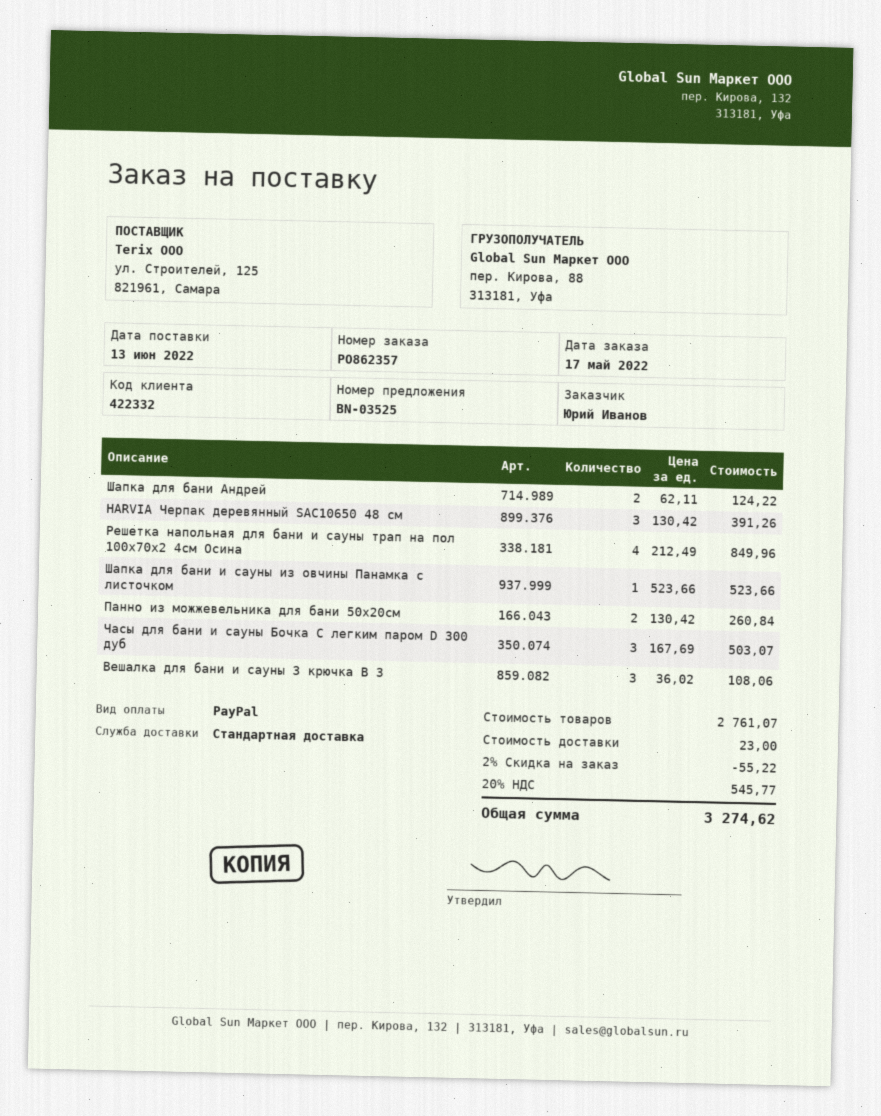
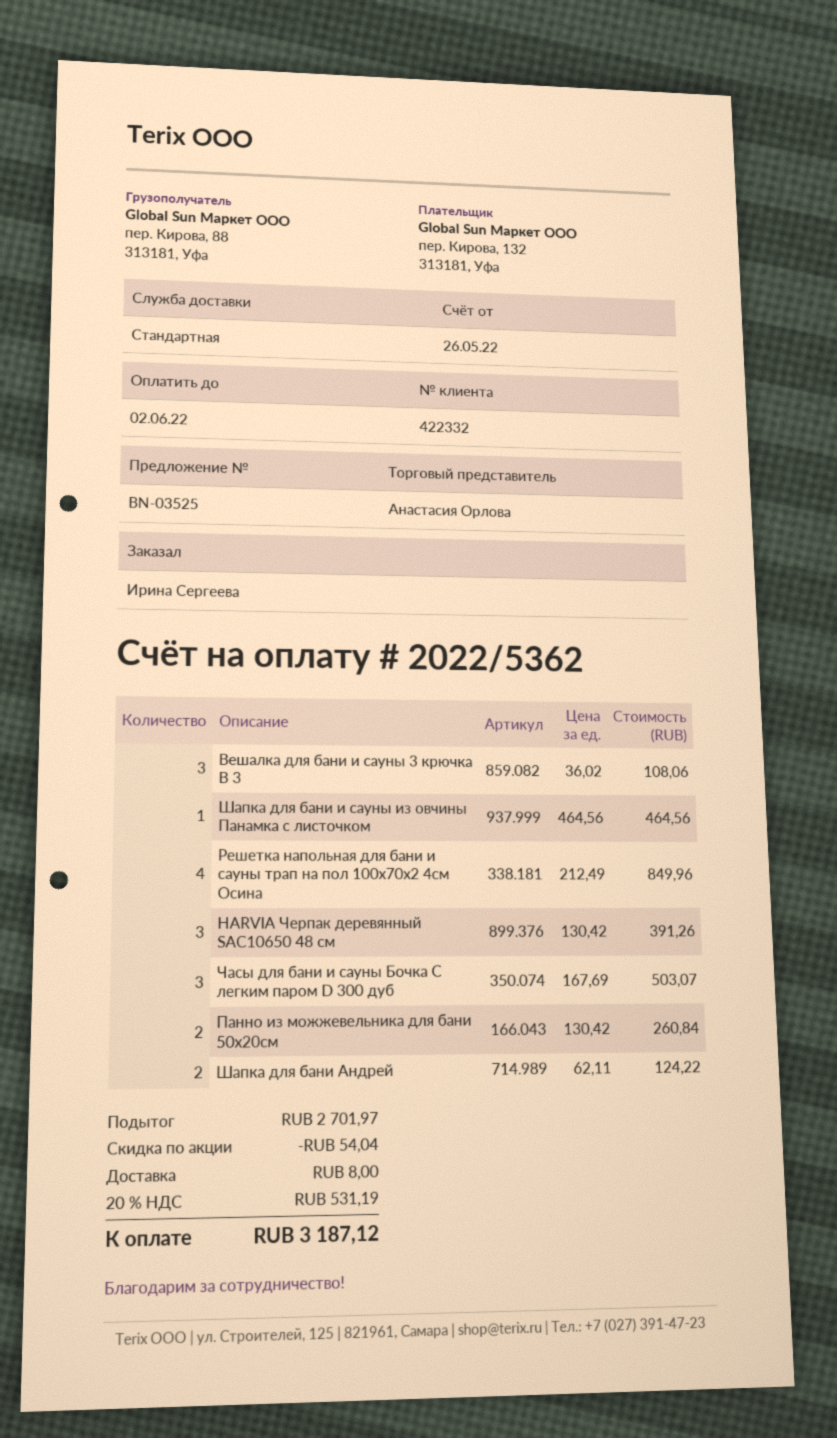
ordered by: Юрий Иванов -> Ирина Сергеева
Шапка для бани и сауны из овчины Панамка с листочком: 1 x 523.66 = 523.66 -> 1 x 464.56 = 464.56
subtotal: 2761.07 -> 2701.97
discount: 55.22 -> 54.04
shipping: 23.00 -> 8.00
tax: 20% = 545.77 -> 20% = 531.19
total: 3274.62 -> 3187.12

